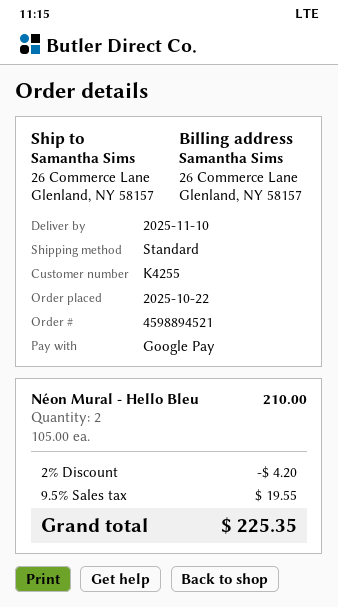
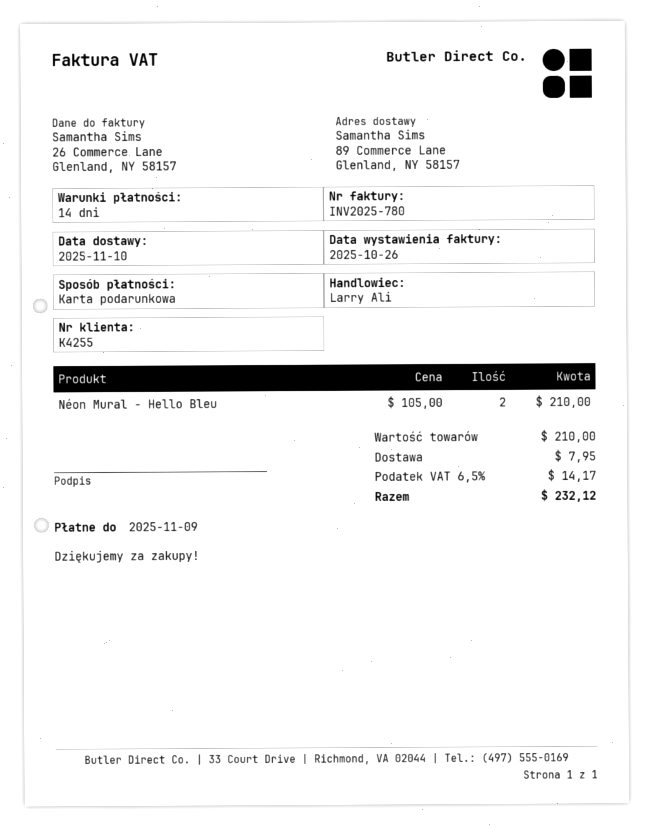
payment method: Google Pay -> gift card
ship to: 26 Commerce Lane, Glenland, NY 58157 -> 89 Commerce Lane, Glenland, NY 58157
discount: 2% = 4.20 -> none
shipping: none -> 7.95
tax: 9.5% = 19.55 -> 6.5% = 14.17
total: 225.35 -> 232.12

